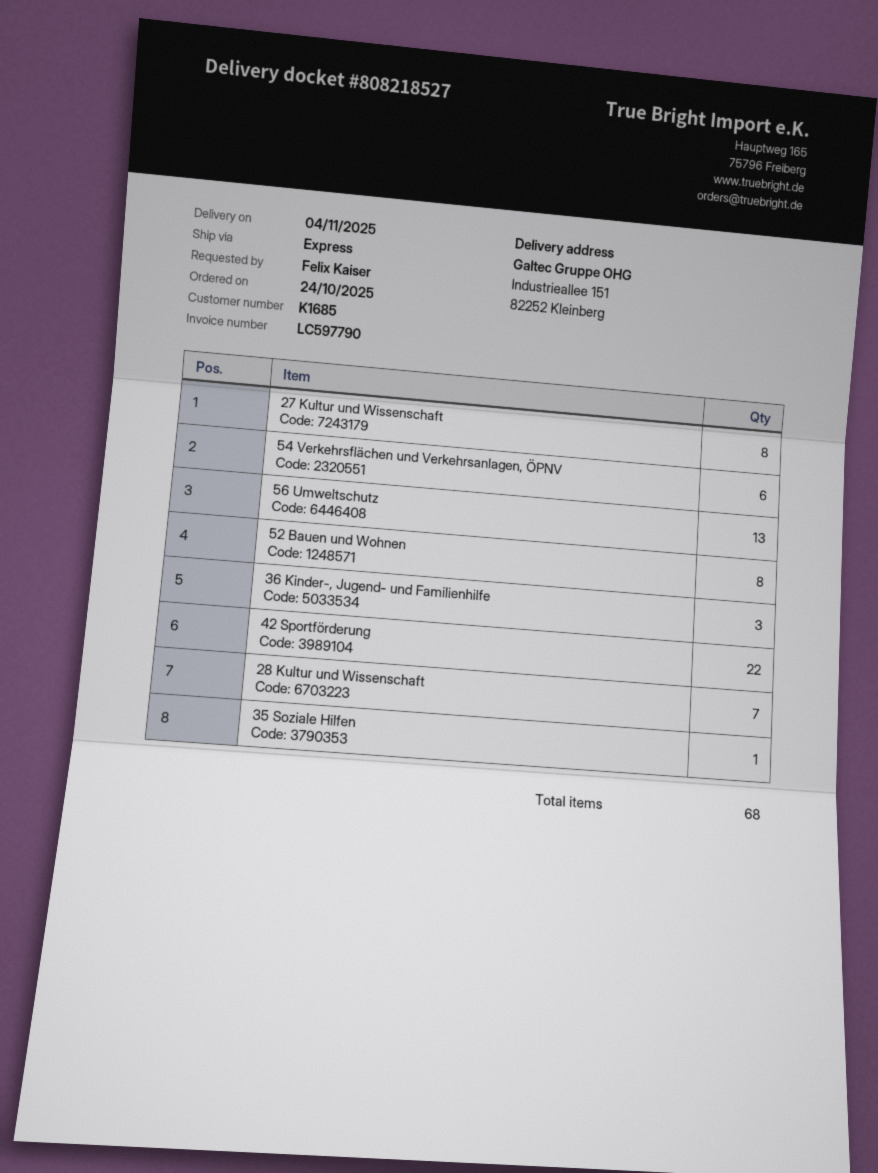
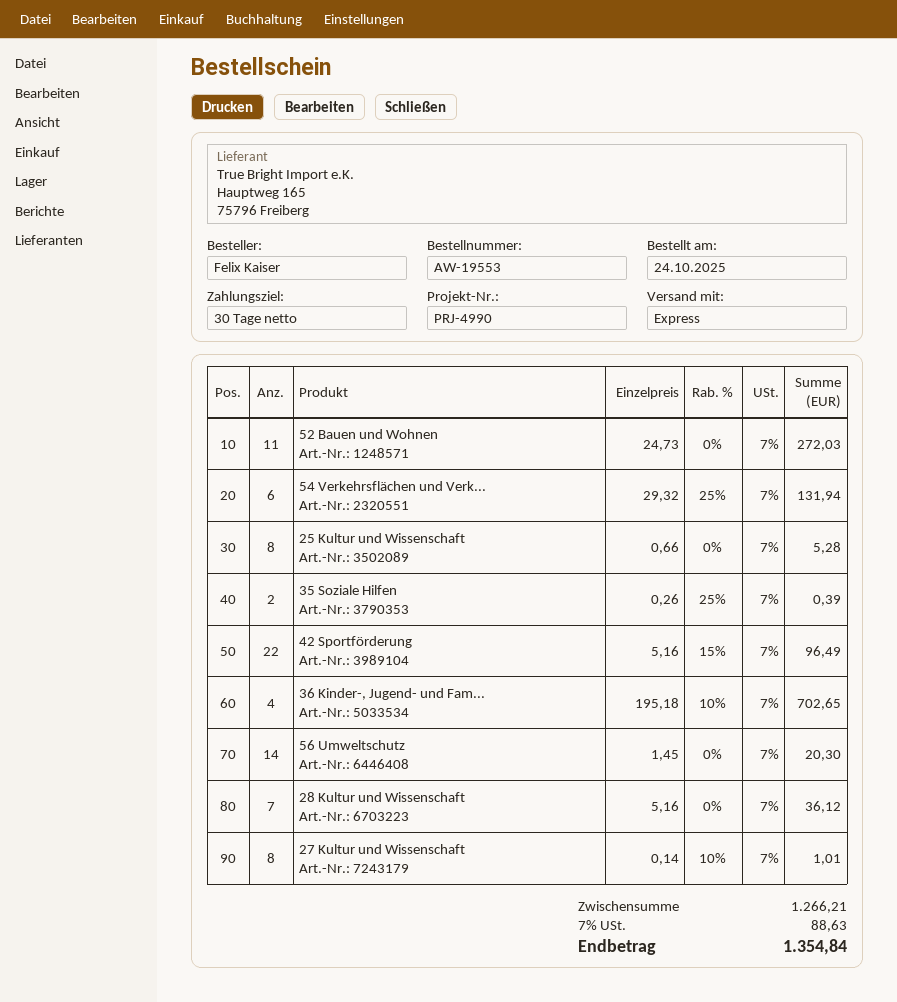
56 Umweltschutz: 13 -> 14
52 Bauen und Wohnen: 8 -> 11
36 Kinder-, Jugend- und Familienhilfe: 3 -> 4
35 Soziale Hilfen: 1 -> 2
25 Kultur und Wissenschaft: none -> 8

